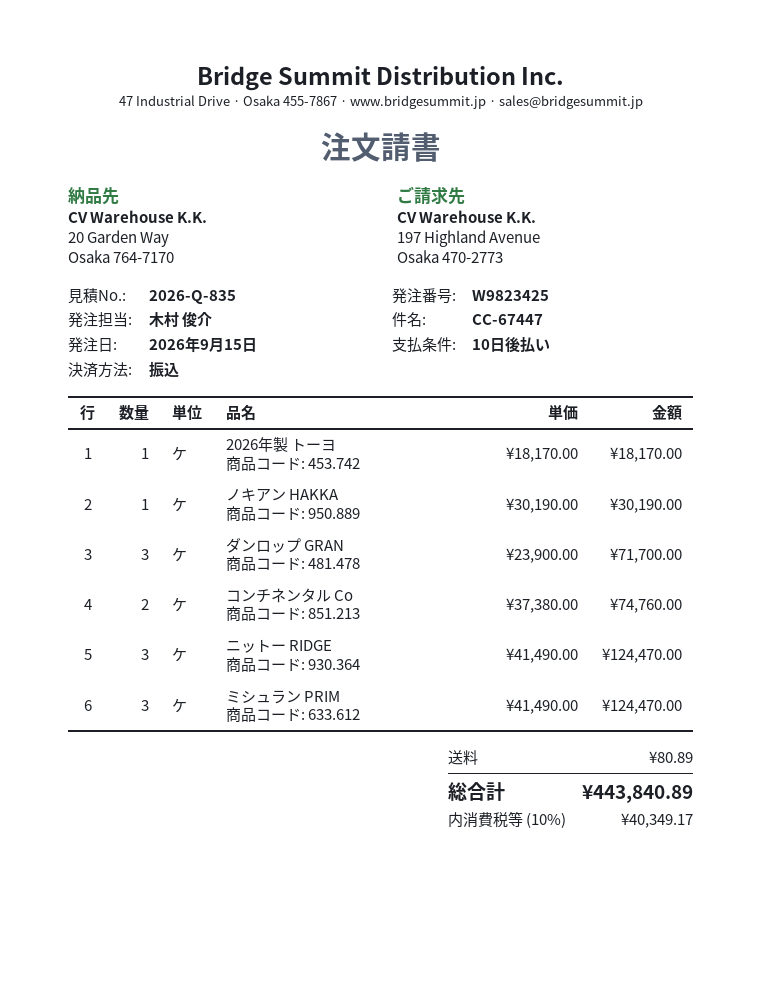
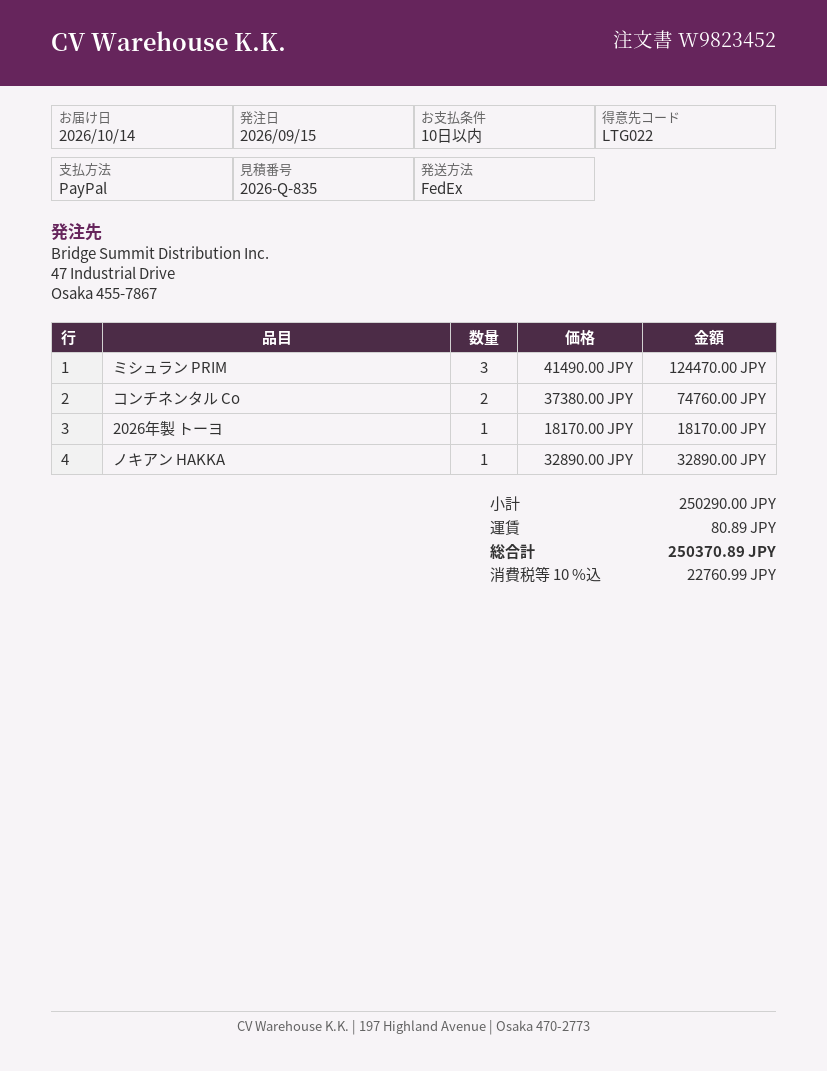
order number: W9823425 -> W9823452
payment method: bank transfer -> PayPal
ノキアン HAKKA: 1 x 30190.00 = 30190.00 -> 1 x 32890.00 = 32890.00
ダンロップ GRAN: 3 x 23900.00 = 71700.00 -> none
ニットー RIDGE: 3 x 41490.00 = 124470.00 -> none
tax: 10% = 40349.17 -> 10% = 22760.99
total: 443840.89 -> 250370.89

